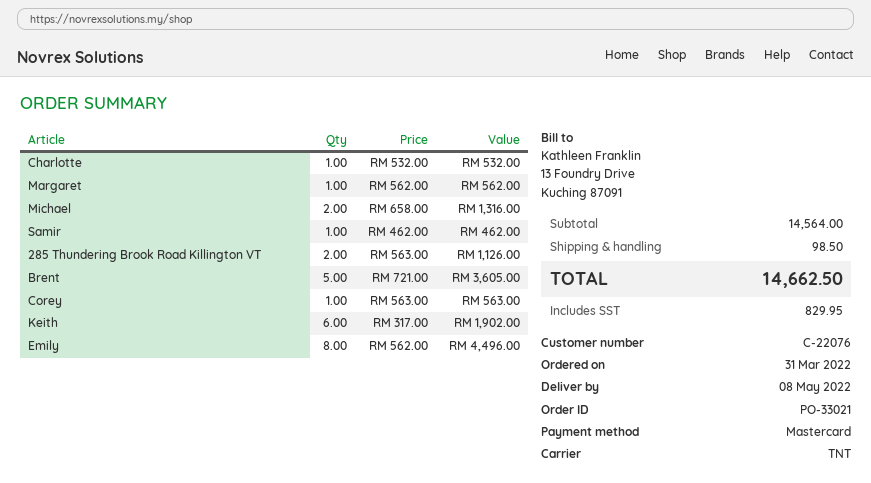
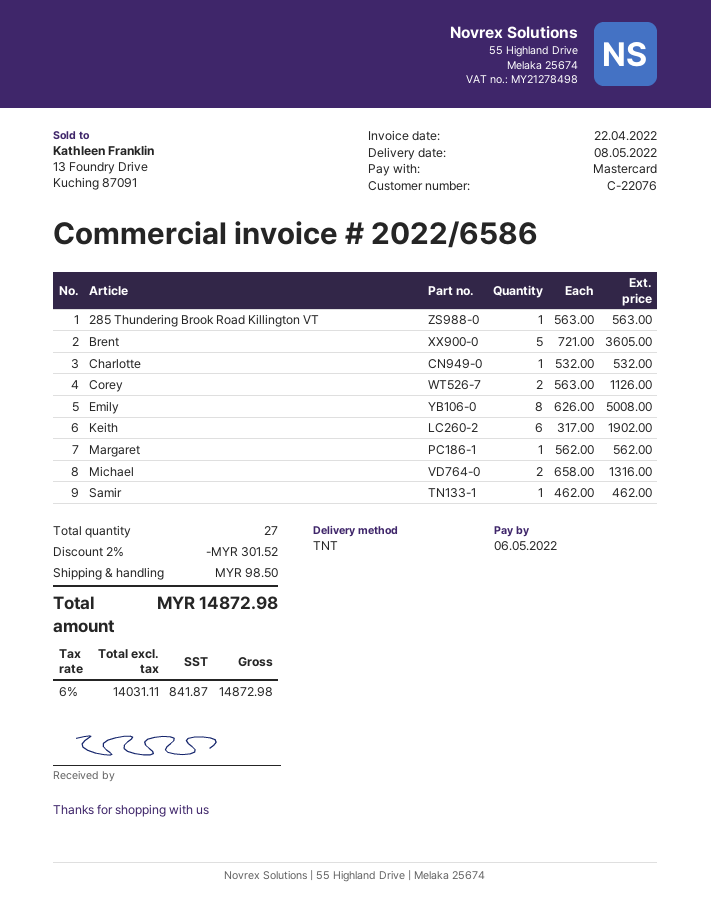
285 Thundering Brook Road Killington VT: 2 x 563.00 = 1126.00 -> 1 x 563.00 = 563.00
Corey: 1 x 563.00 = 563.00 -> 2 x 563.00 = 1126.00
Emily: 8 x 562.00 = 4496.00 -> 8 x 626.00 = 5008.00
discount: none -> 2% = 301.52
tax: 829.95 -> 841.87
total: 14662.50 -> 14872.98

